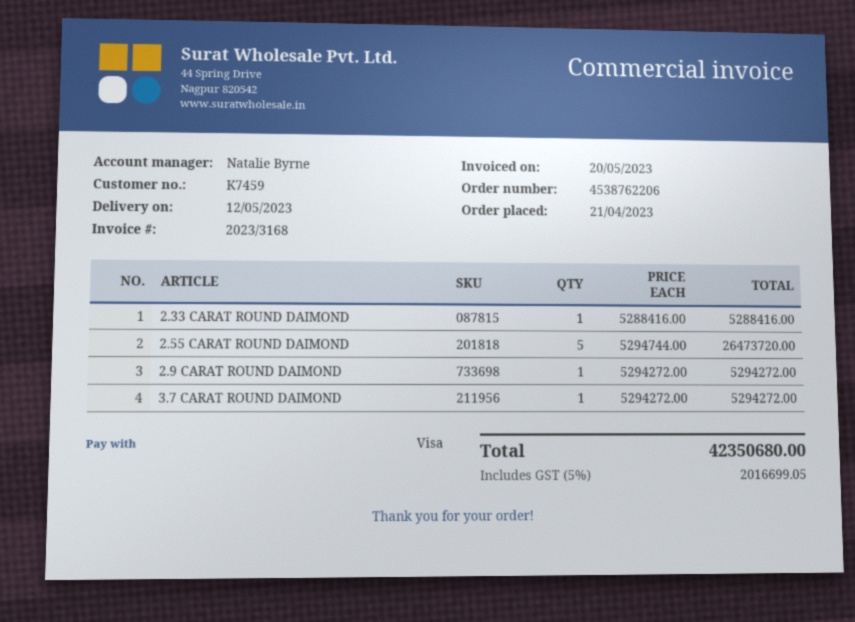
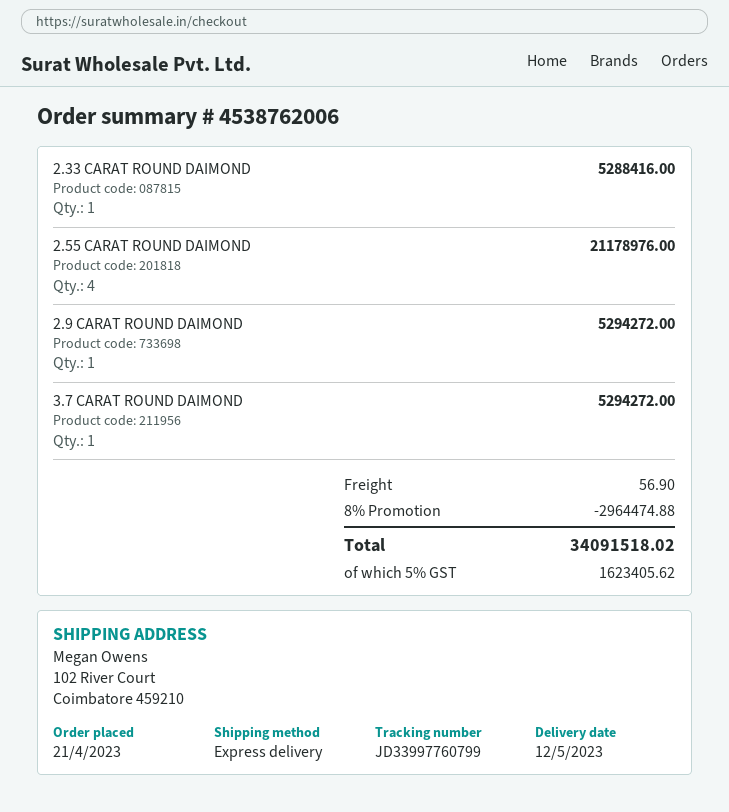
order number: 4538762206 -> 4538762006
2.55 CARAT ROUND DAIMOND: 5 for 26473720.00 -> 4 for 21178976.00
discount: none -> 8% = 2964474.88
shipping: none -> 56.90
tax: 5% = 2016699.05 -> 5% = 1623405.62
total: 42350680.00 -> 34091518.02

